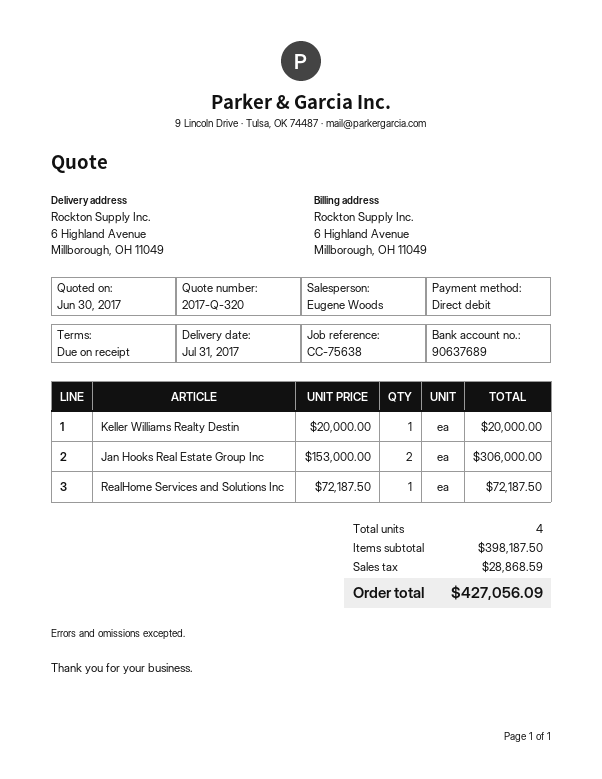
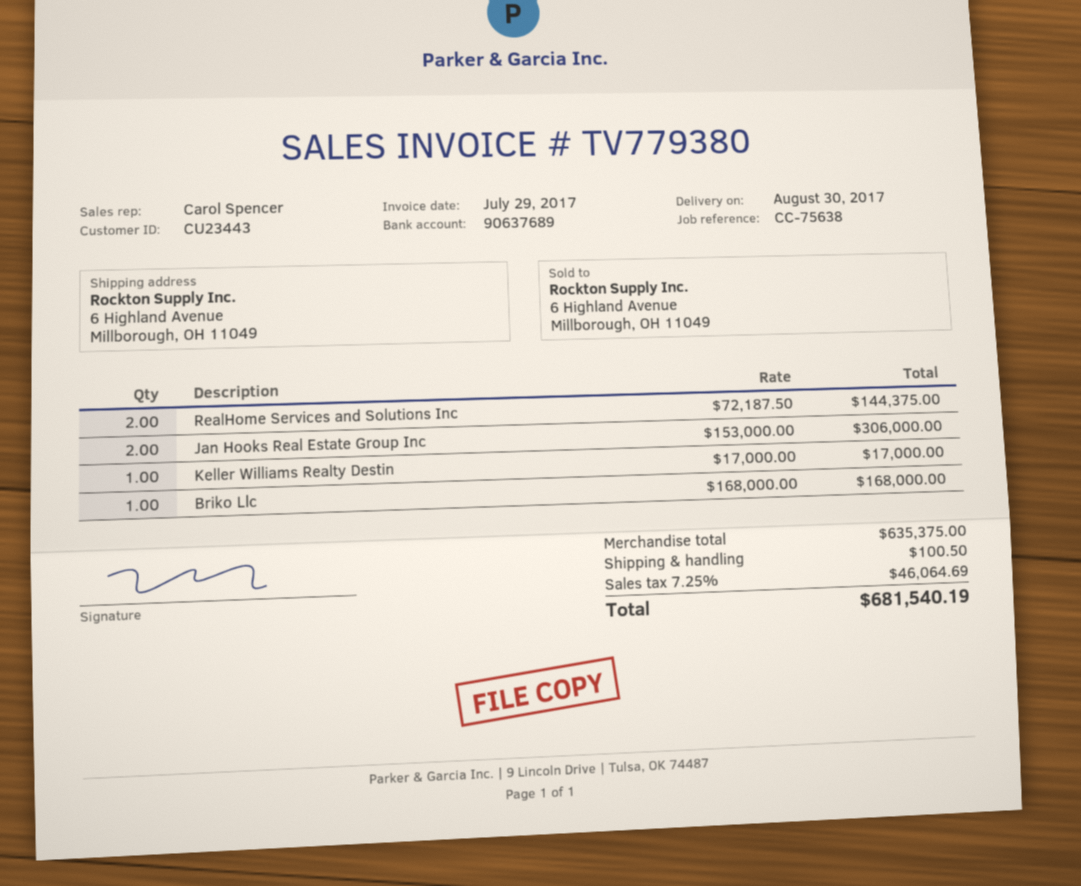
delivery date: 2017-07-31 -> 2017-08-30
sales rep: Eugene Woods -> Carol Spencer
Keller Williams Realty Destin: 1 x 20000.00 = 20000.00 -> 1 x 17000.00 = 17000.00
RealHome Services and Solutions Inc: 1 x 72187.50 = 72187.50 -> 2 x 72187.50 = 144375.00
Briko Llc: none -> 1 x 168000.00 = 168000.00
subtotal: 398187.50 -> 635375.00
shipping: none -> 100.50
tax: 28868.59 -> 46064.69
total: 427056.09 -> 681540.19

